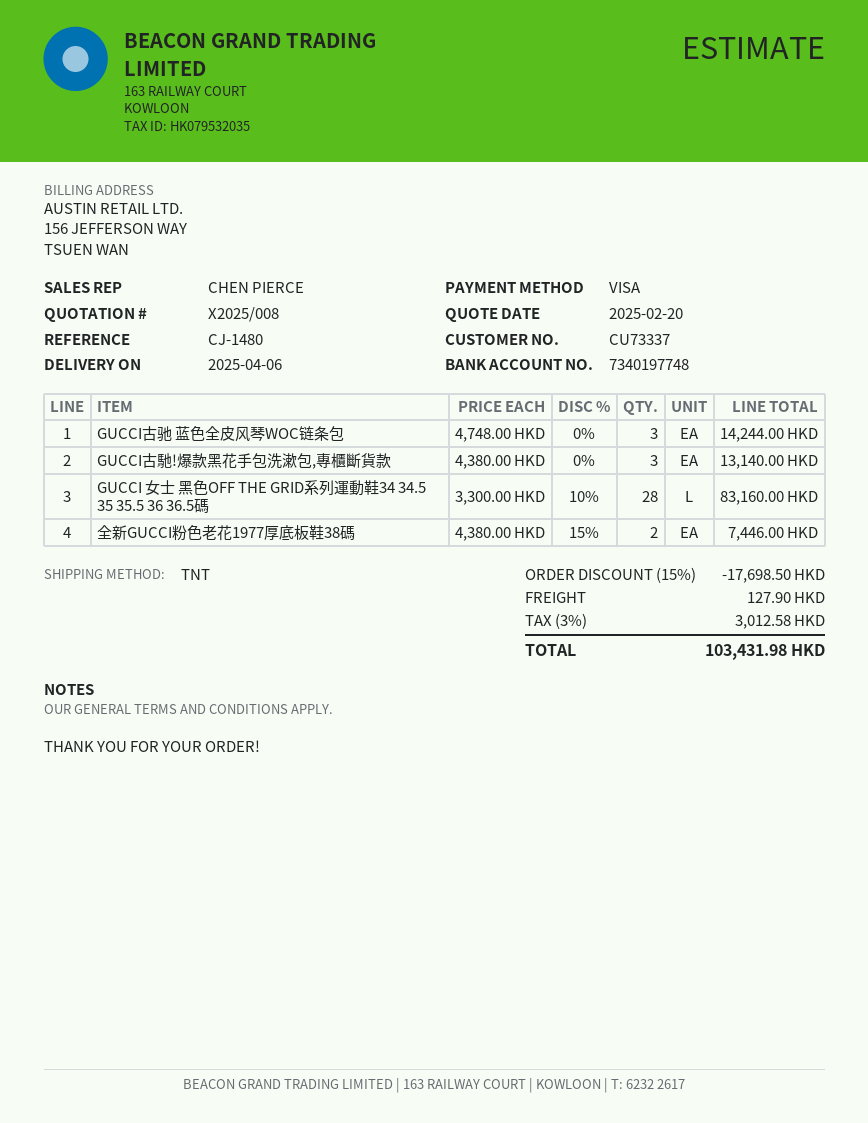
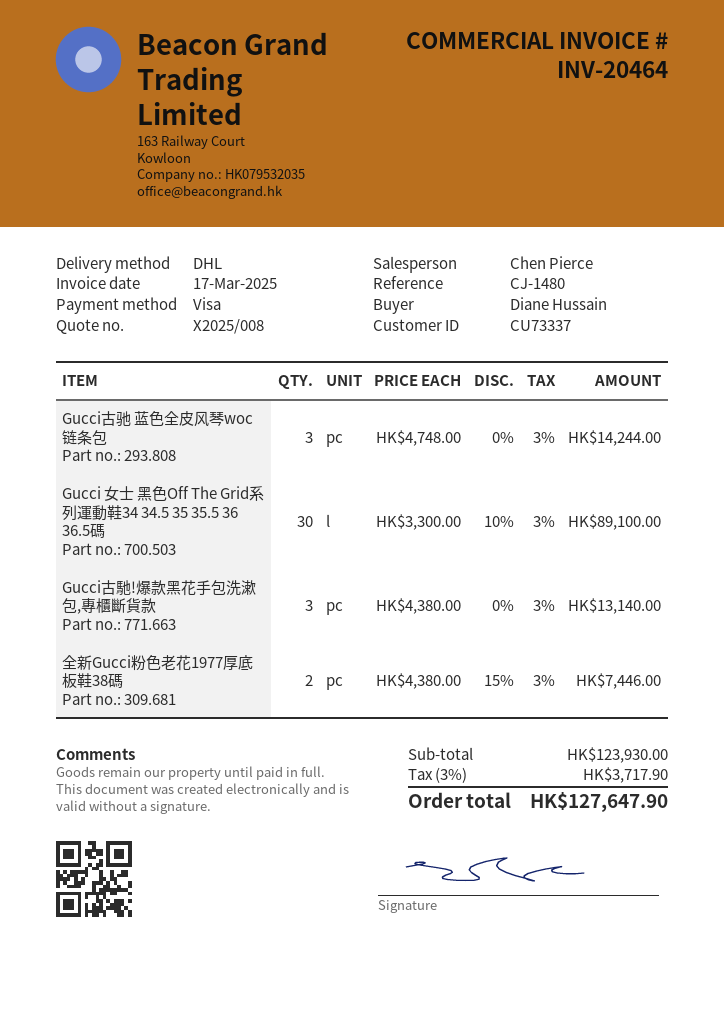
shipping method: TNT -> DHL
GUCCI 女士 黑色OFF THE GRID系列運動鞋34 34.5 35 35.5 36 36.5碼: 28 x 3300.00 - 10% = 83160.00 -> 30 x 3300.00 - 10% = 89100.00
discount: 15% = 17698.50 -> none
shipping: 127.90 -> none
tax: 3% = 3012.58 -> 3% = 3717.90
total: 103431.98 -> 127647.90

